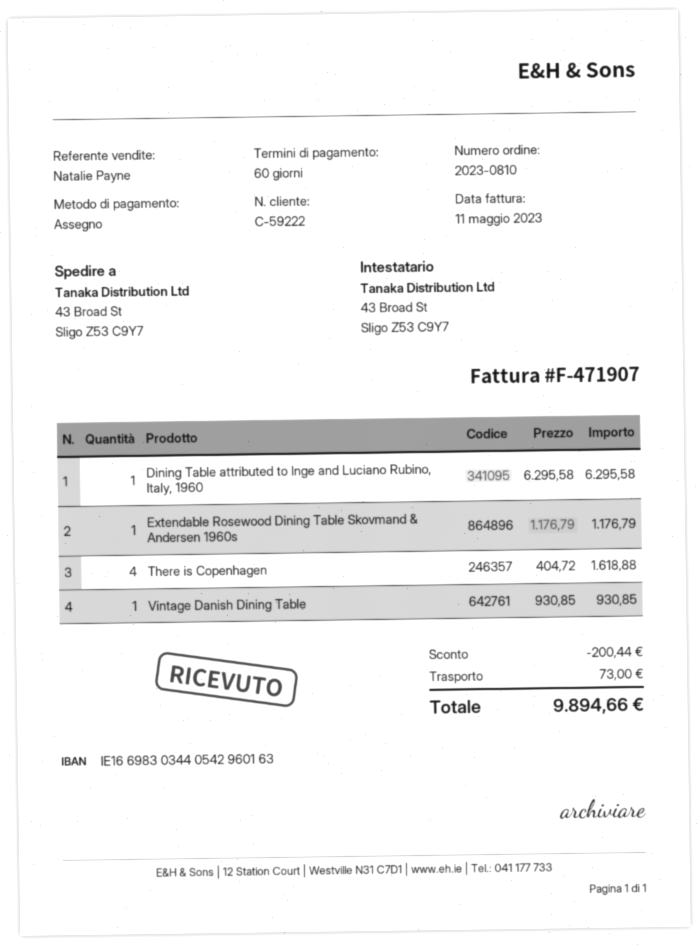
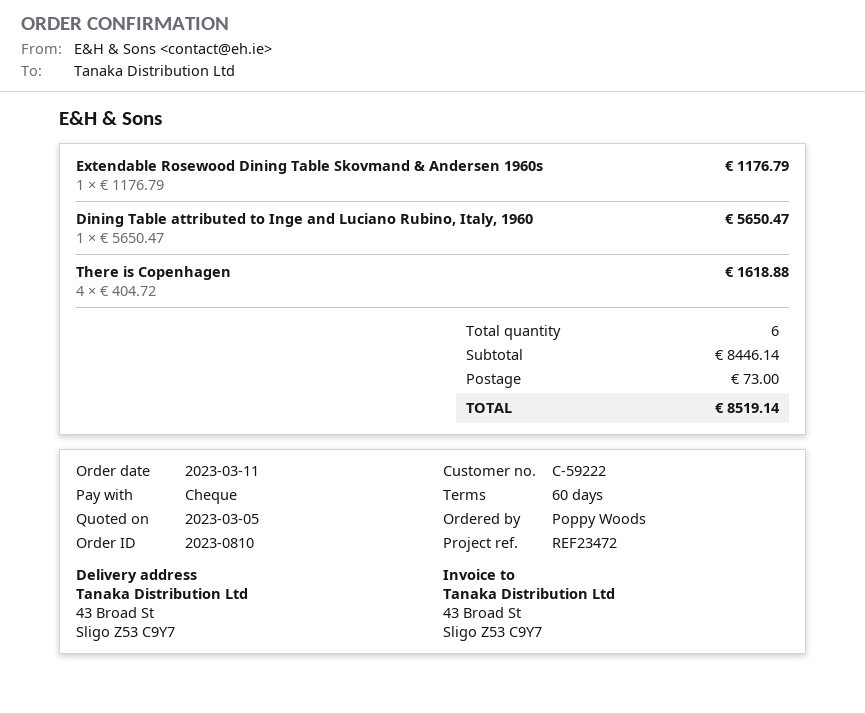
Dining Table attributed to Inge and Luciano Rubino, Italy, 1960: 1 x 6295.58 = 6295.58 -> 1 x 5650.47 = 5650.47
Vintage Danish Dining Table: 1 x 930.85 = 930.85 -> none
discount: 200.44 -> none
total: 9894.66 -> 8519.14

